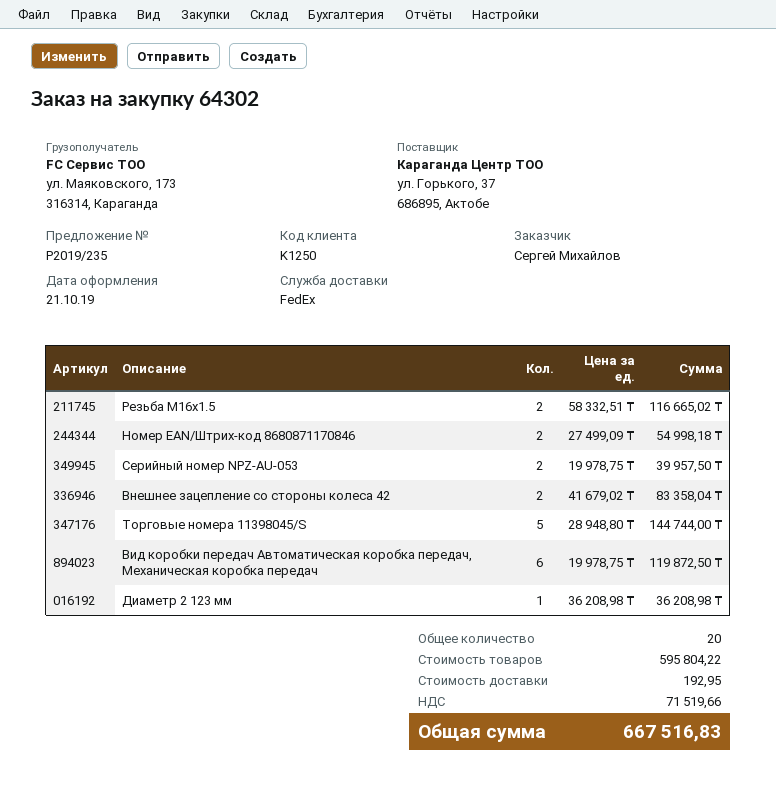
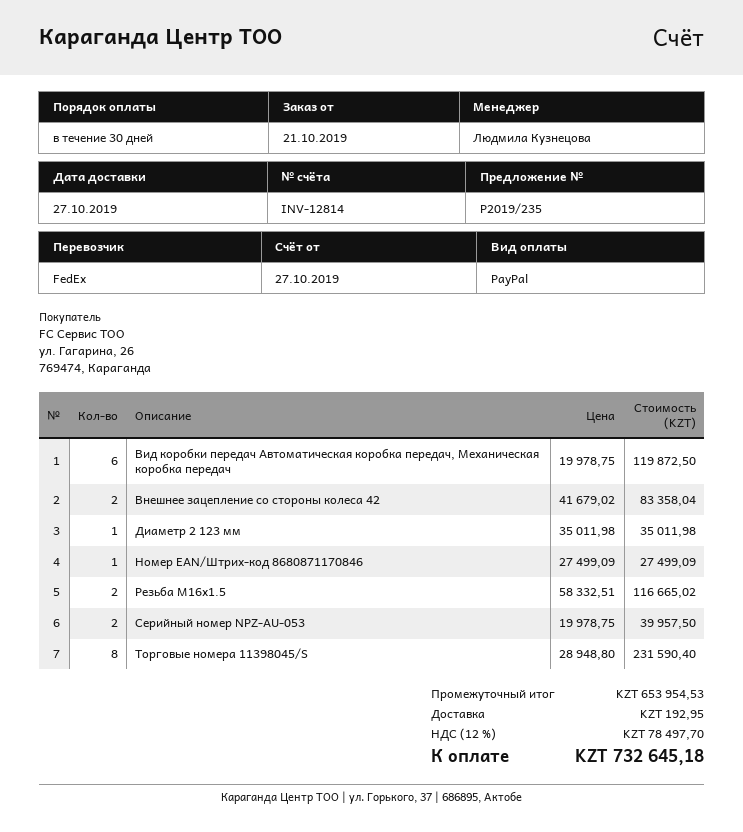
Номер EAN/Штрих-код 8680871170846: 2 x 27499.09 = 54998.18 -> 1 x 27499.09 = 27499.09
Торговые номера 11398045/S: 5 x 28948.80 = 144744.00 -> 8 x 28948.80 = 231590.40
Диаметр 2 123 мм: 1 x 36208.98 = 36208.98 -> 1 x 35011.98 = 35011.98
subtotal: 595804.22 -> 653954.53
tax: 71519.66 -> 78497.70
total: 667516.83 -> 732645.18

